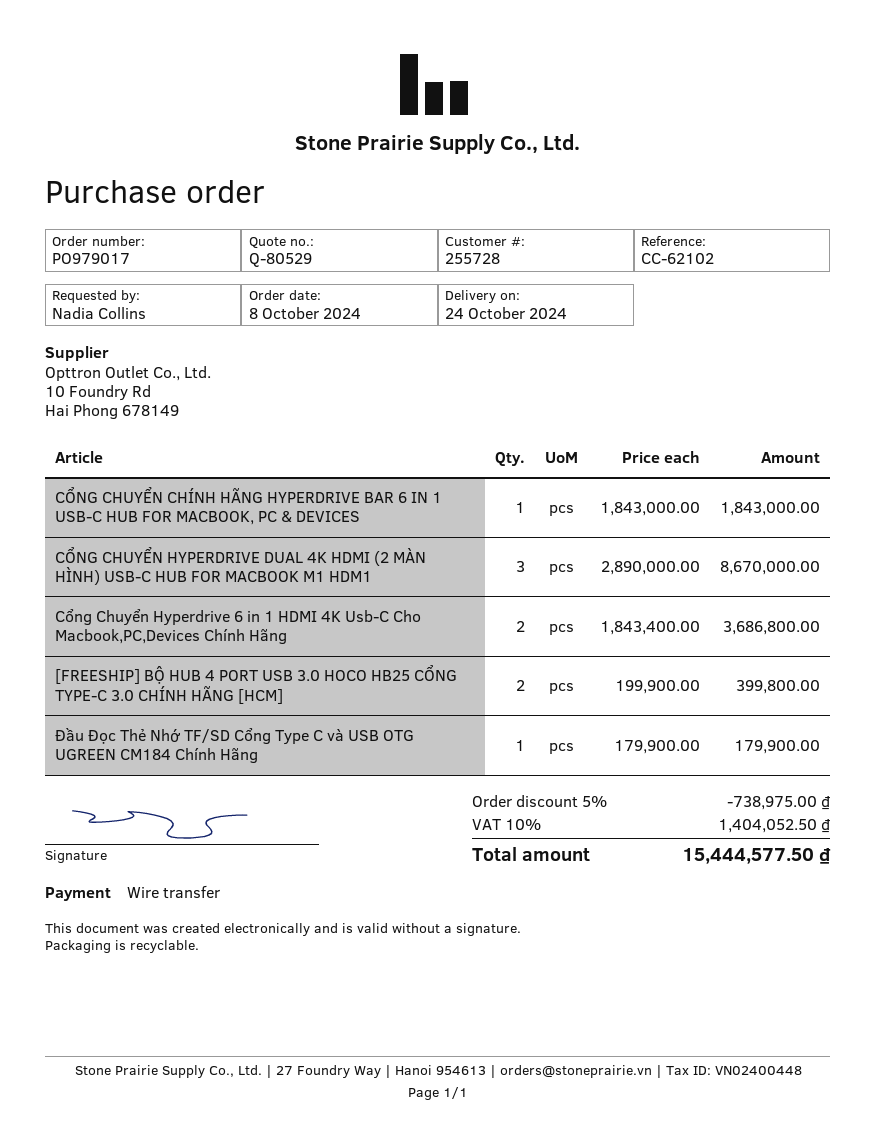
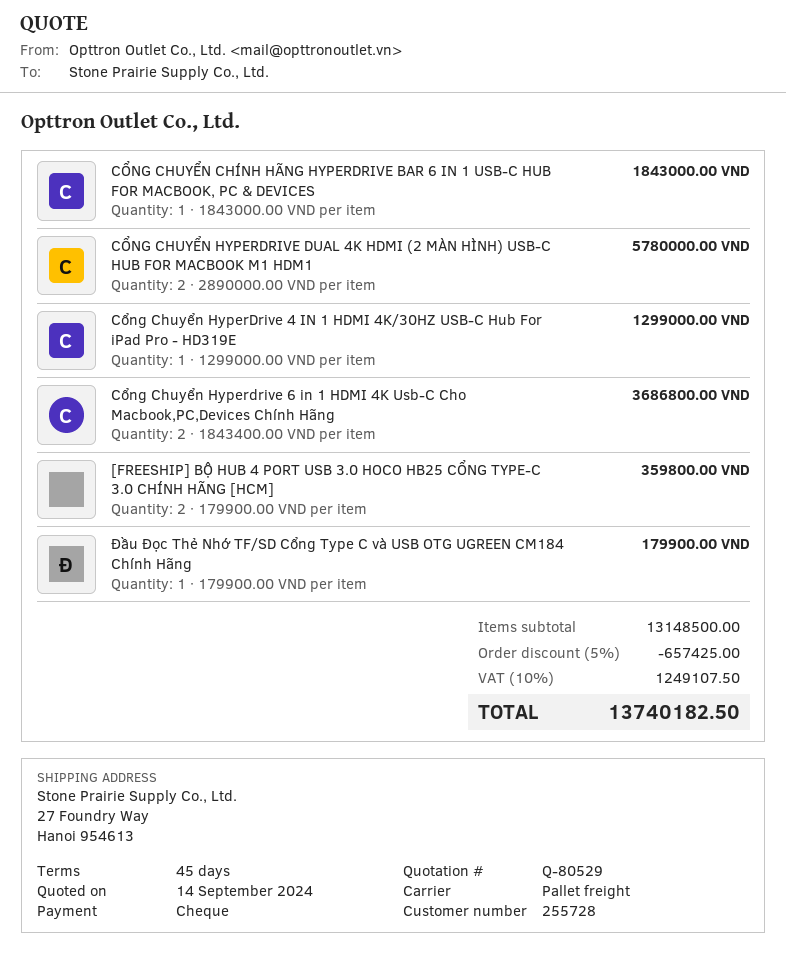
payment method: bank transfer -> cheque
CỔNG CHUYỂN HYPERDRIVE DUAL 4K HDMI (2 MÀN HÌNH) USB-C HUB FOR MACBOOK M1 HDM1: 3 x 2890000.00 = 8670000.00 -> 2 x 2890000.00 = 5780000.00
[FREESHIP] BỘ HUB 4 PORT USB 3.0 HOCO HB25 CỔNG TYPE-C 3.0 CHÍNH HÃNG [HCM]: 2 x 199900.00 = 399800.00 -> 2 x 179900.00 = 359800.00
Cổng Chuyển HyperDrive 4 IN 1 HDMI 4K/30HZ USB-C Hub For iPad Pro - HD319E: none -> 1 x 1299000.00 = 1299000.00
discount: 5% = 738975.00 -> 5% = 657425.00
tax: 10% = 1404052.50 -> 10% = 1249107.50
total: 15444577.50 -> 13740182.50

